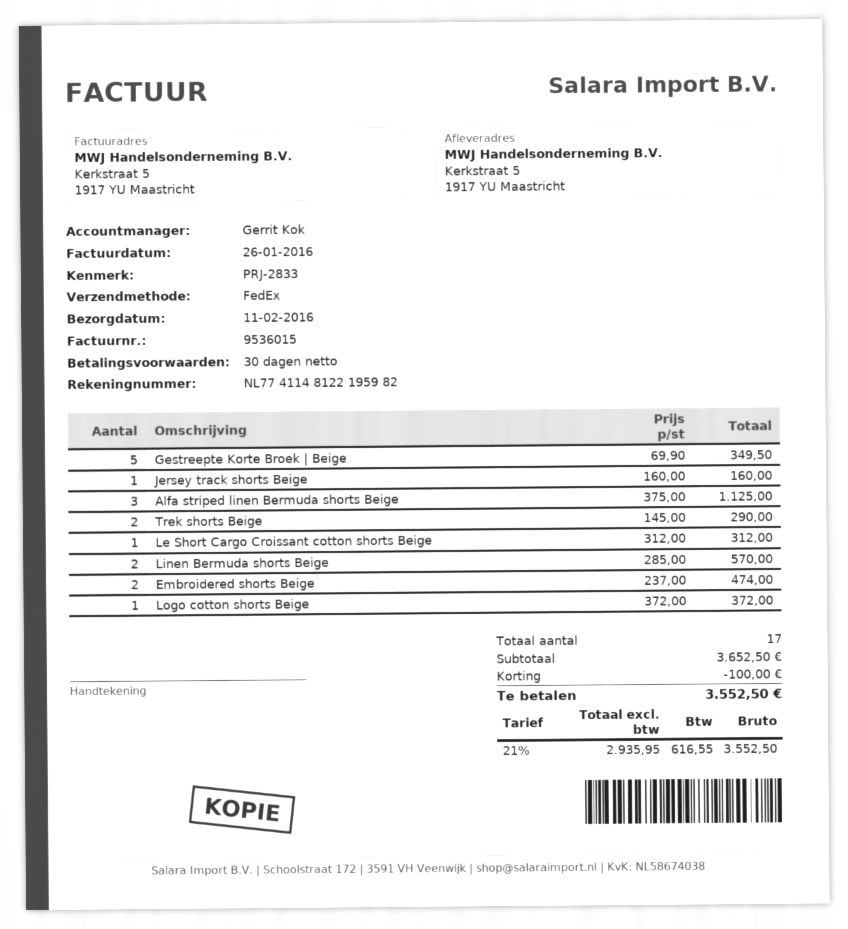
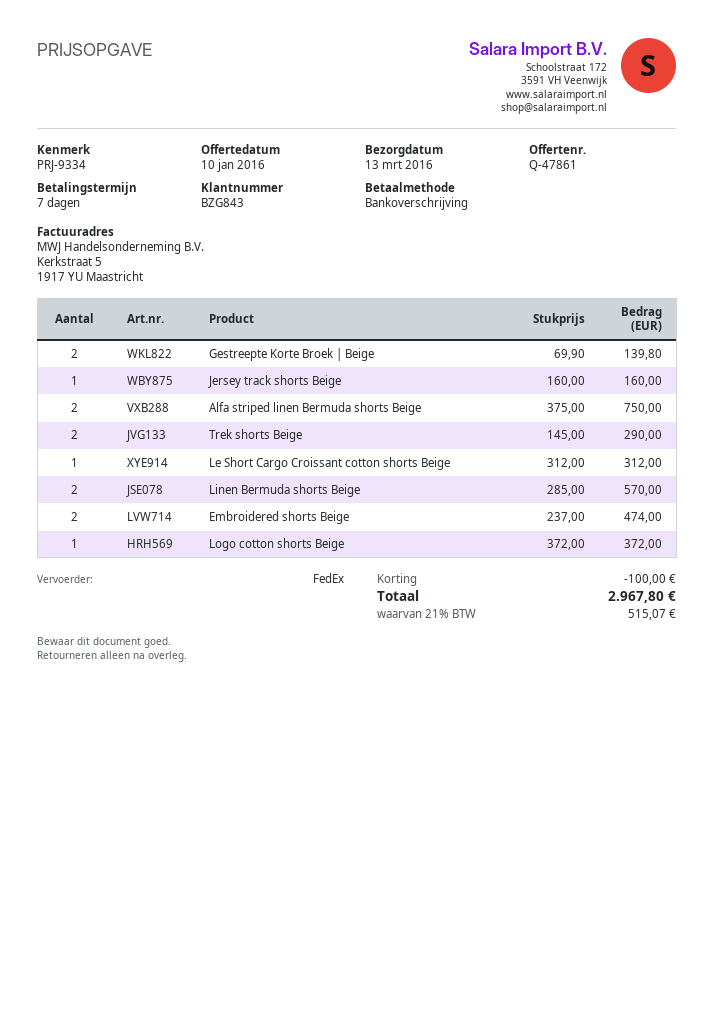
delivery date: 2016-02-11 -> 2016-03-13
payment terms: 30 days -> 7 days
reference: PRJ-2833 -> PRJ-9334
Gestreepte Korte Broek | Beige: 5 x 69.90 = 349.50 -> 2 x 69.90 = 139.80
Alfa striped linen Bermuda shorts Beige: 3 x 375.00 = 1125.00 -> 2 x 375.00 = 750.00
tax: 21% = 616.55 -> 21% = 515.07
total: 3552.50 -> 2967.80

